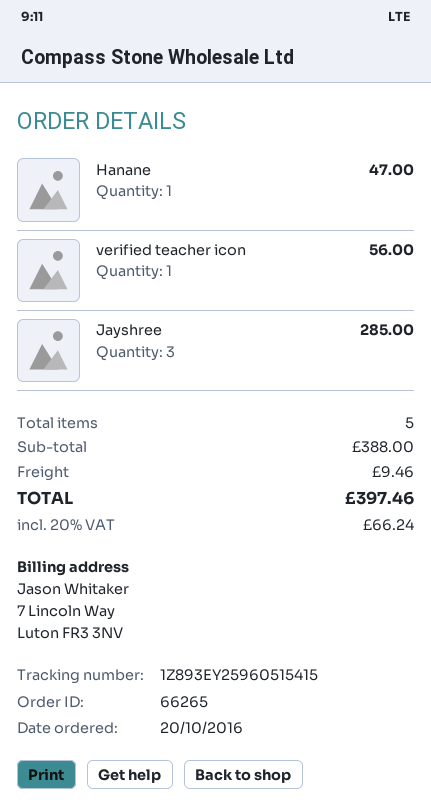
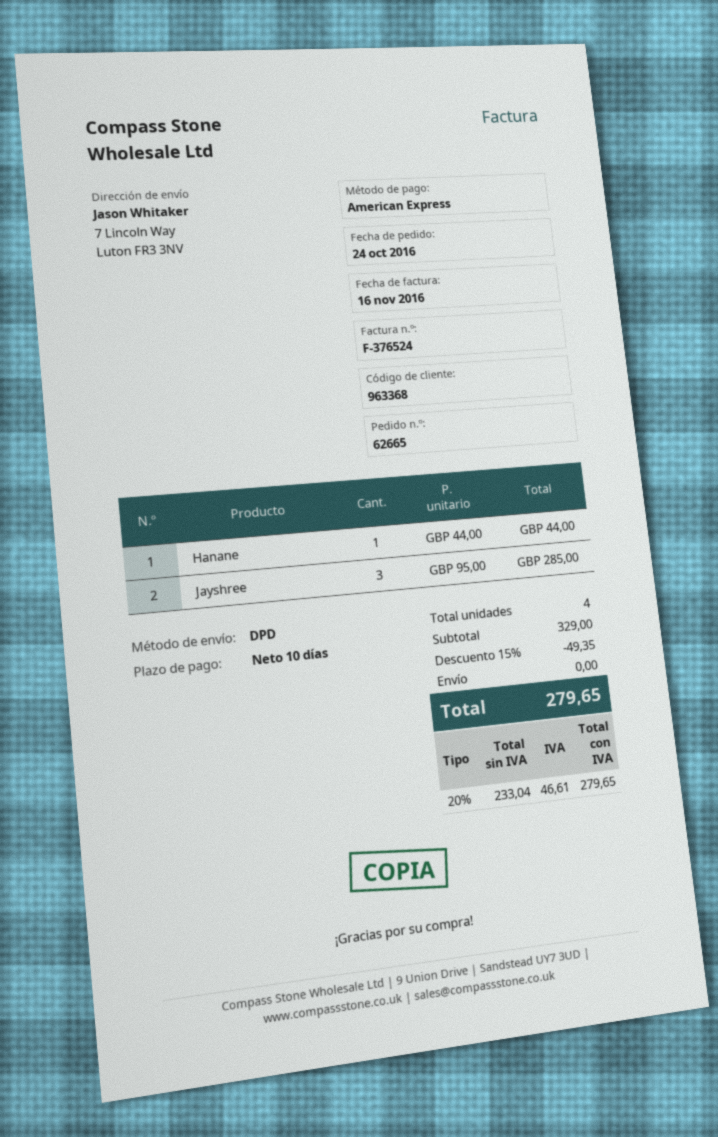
order number: 66265 -> 62665
order date: 2016-10-20 -> 2016-10-24
Hanane: 1 for 47.00 -> 1 for 44.00
verified teacher icon: 1 for 56.00 -> none
total quantity: 5 -> 4
subtotal: 388.00 -> 329.00
discount: none -> 15% = 49.35
shipping: 9.46 -> 0.00
tax: 20% = 66.24 -> 20% = 46.61
total: 397.46 -> 279.65

